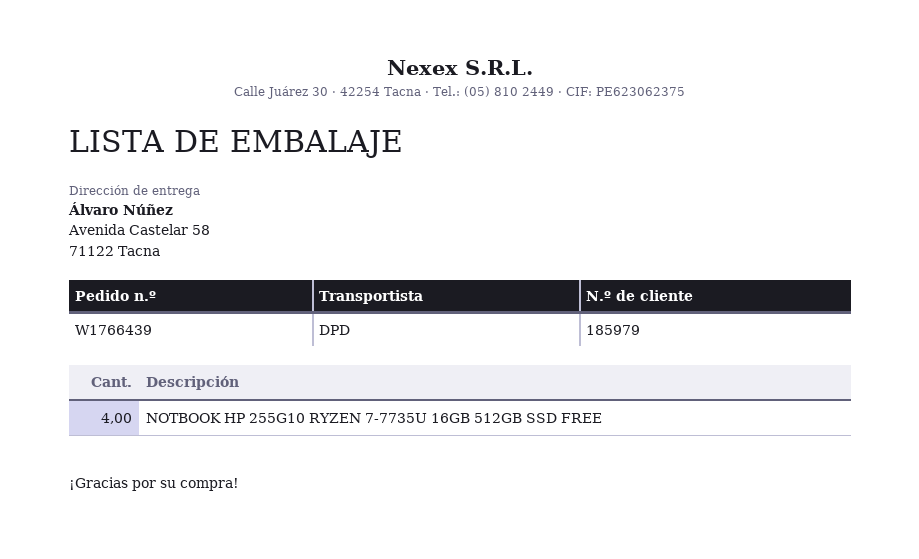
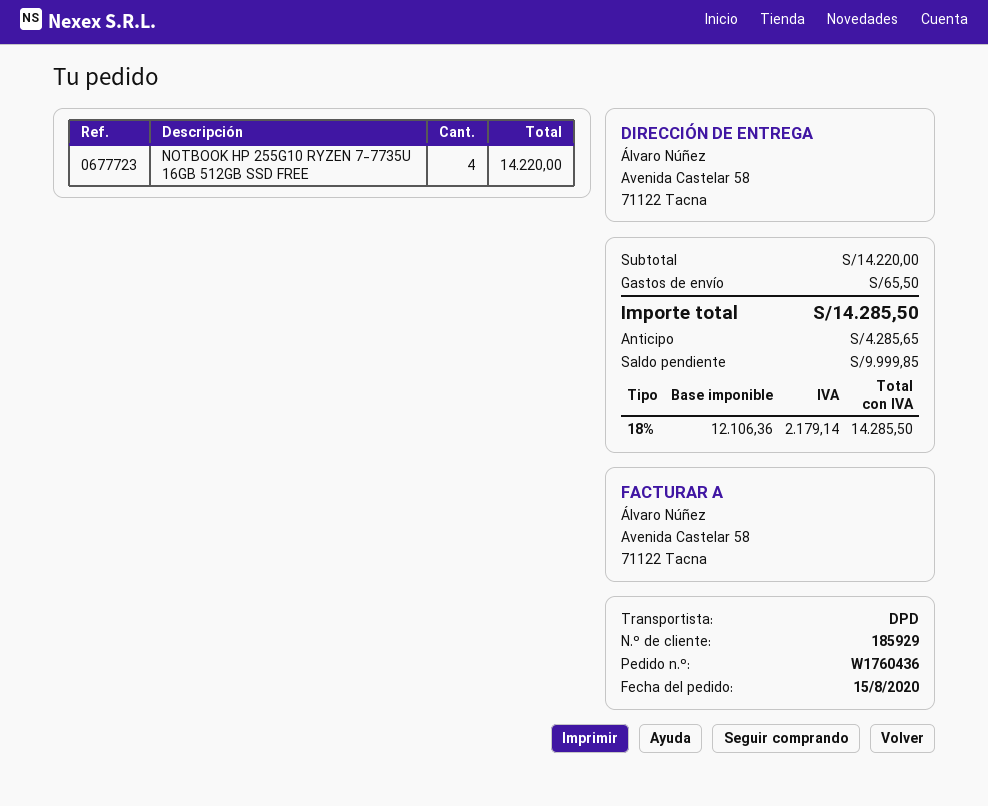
order number: W1766439 -> W1760436
customer number: 185979 -> 185929

